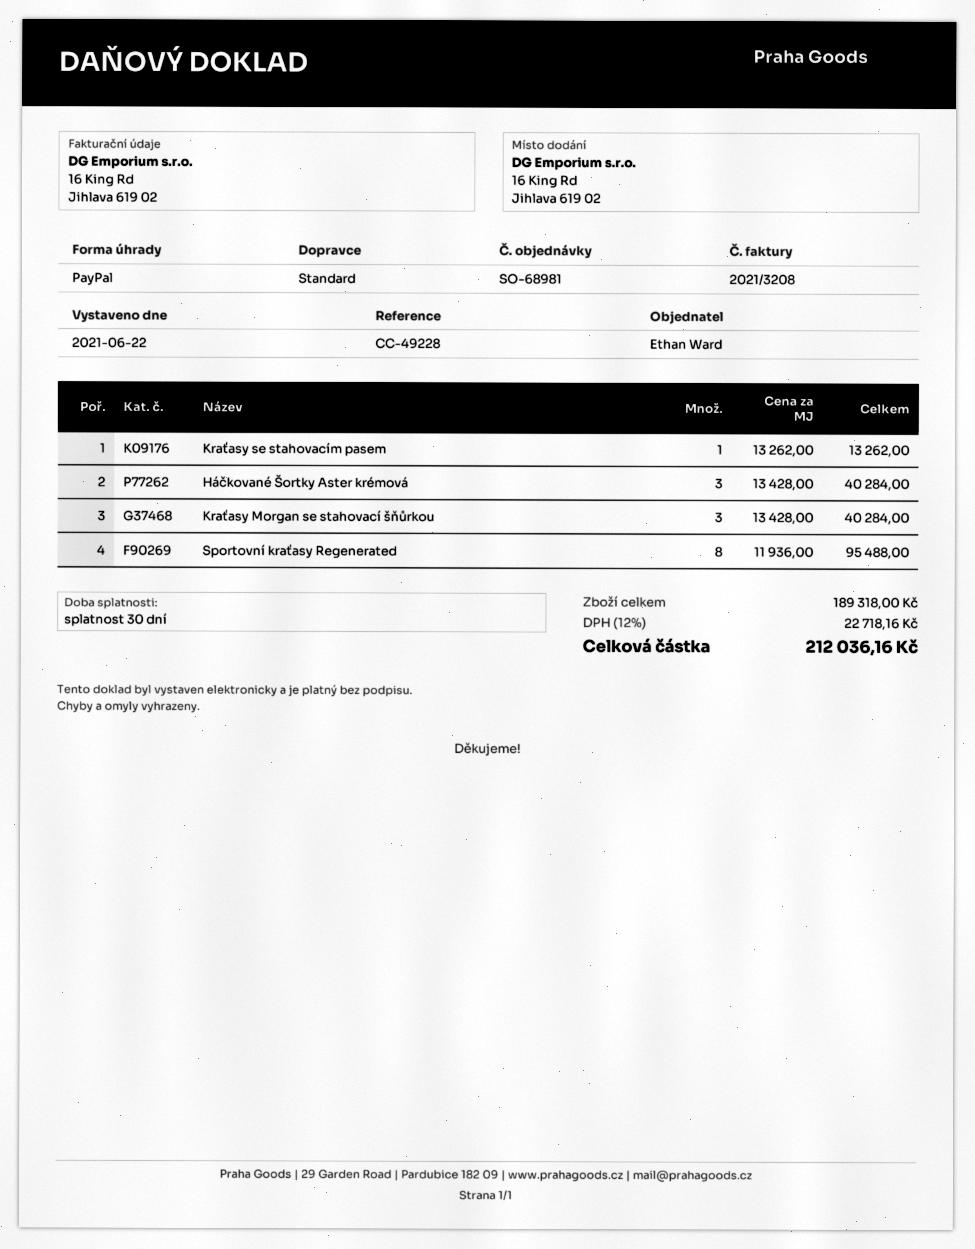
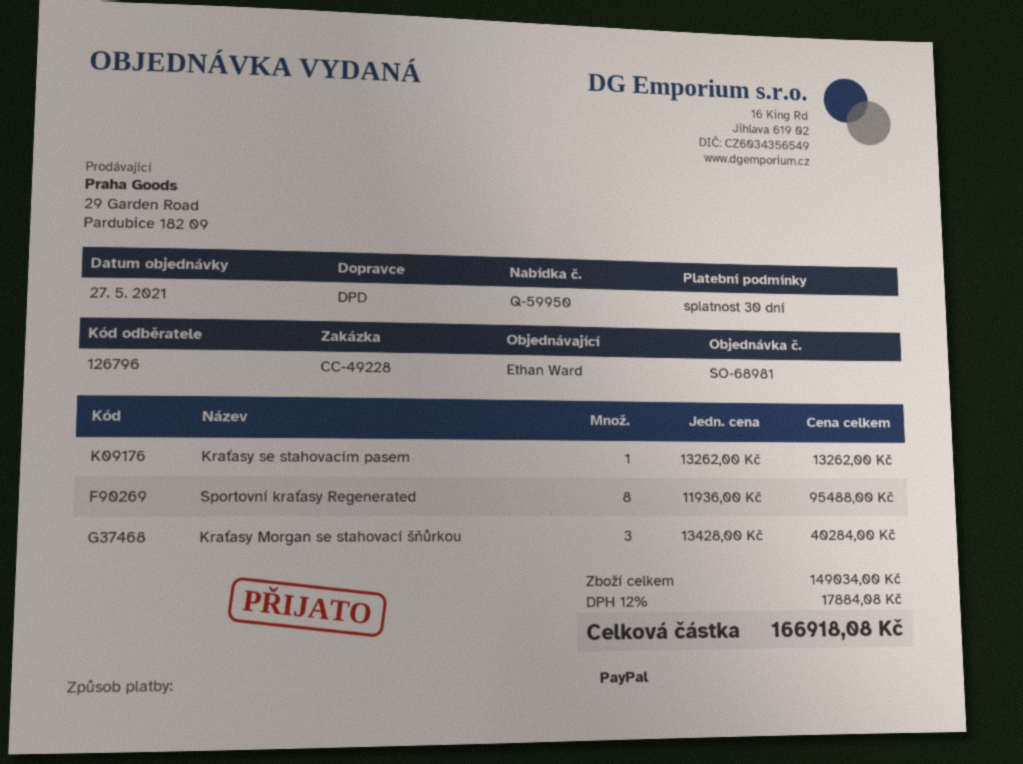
shipping method: standard -> DPD
Háčkované Šortky Aster krémová: 3 x 13428.00 = 40284.00 -> none
subtotal: 189318.00 -> 149034.00
tax: 12% = 22718.16 -> 12% = 17884.08
total: 212036.16 -> 166918.08

